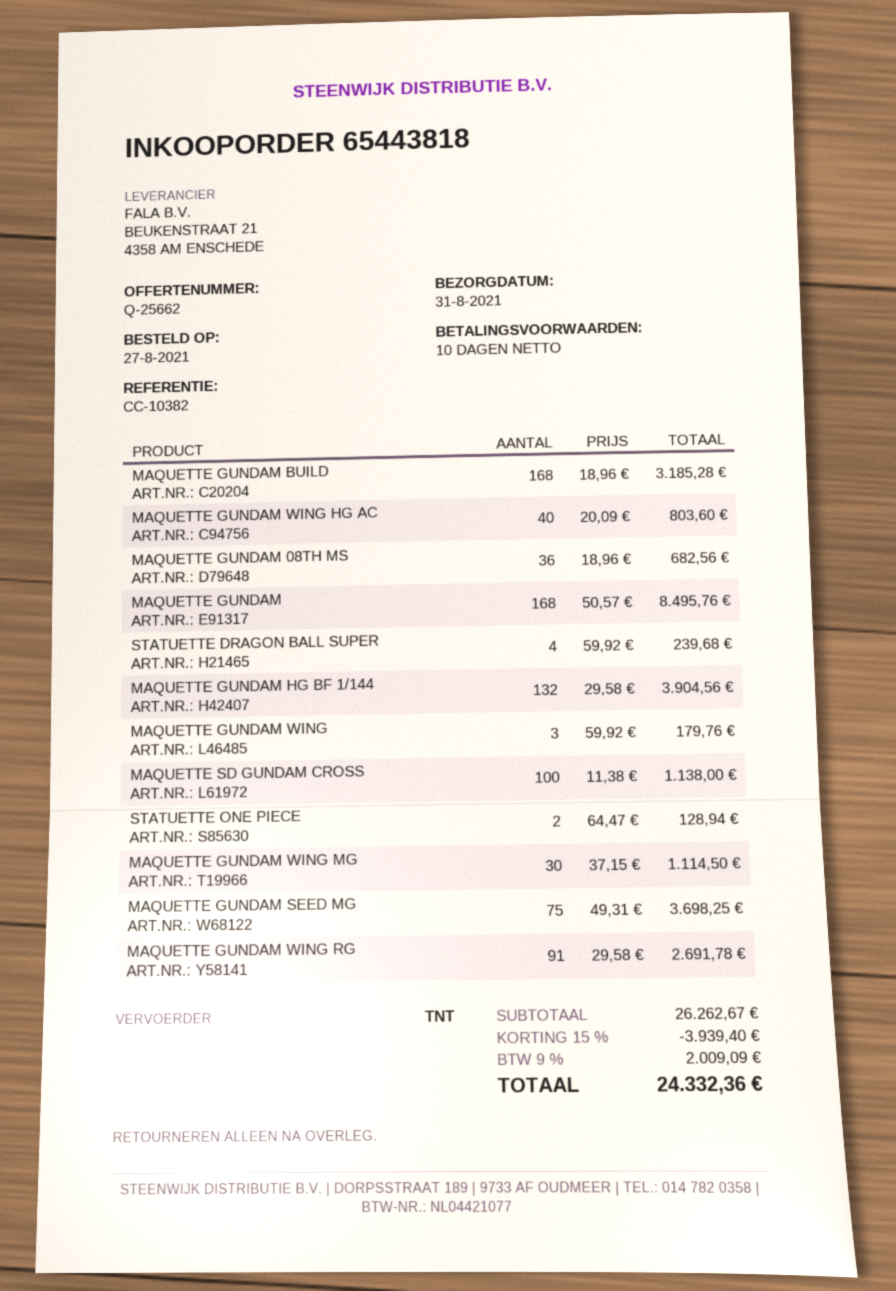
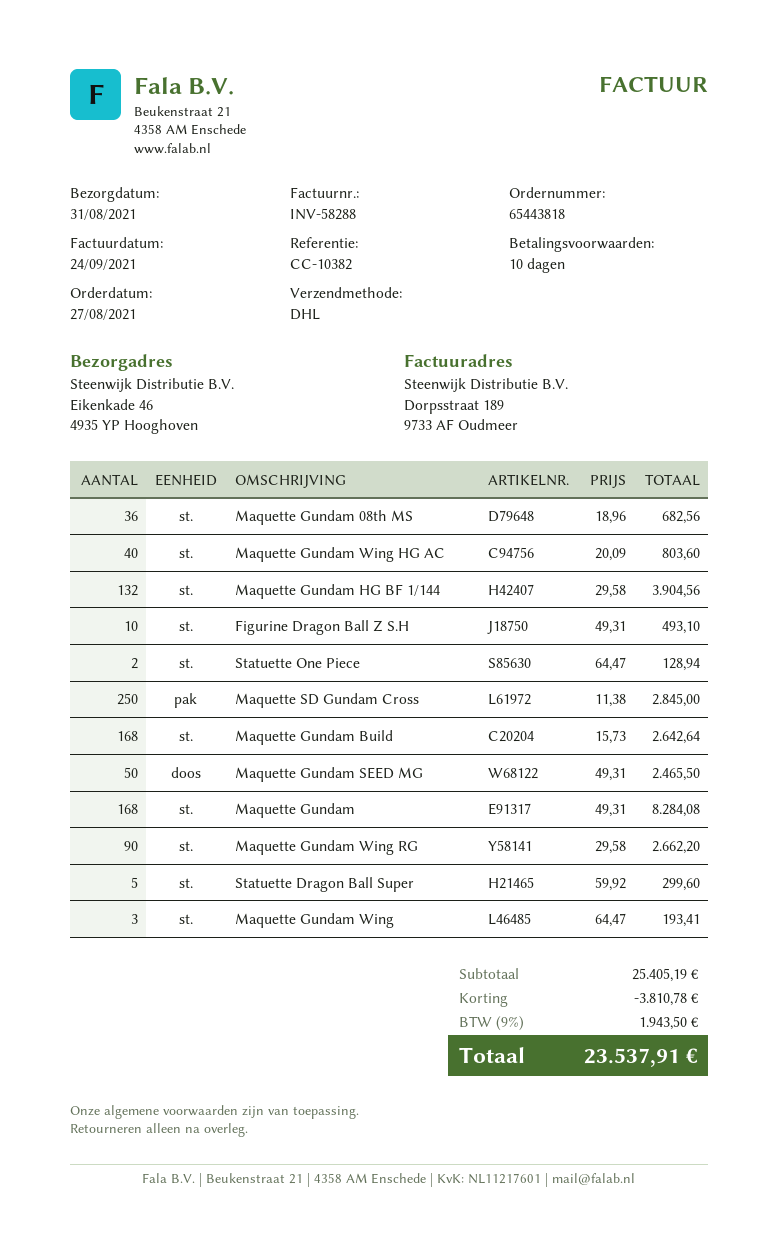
shipping method: TNT -> DHL
MAQUETTE GUNDAM BUILD: 168 x 18.96 = 3185.28 -> 168 x 15.73 = 2642.64
MAQUETTE GUNDAM: 168 x 50.57 = 8495.76 -> 168 x 49.31 = 8284.08
STATUETTE DRAGON BALL SUPER: 4 x 59.92 = 239.68 -> 5 x 59.92 = 299.60
MAQUETTE GUNDAM WING: 3 x 59.92 = 179.76 -> 3 x 64.47 = 193.41
MAQUETTE SD GUNDAM CROSS: 100 x 11.38 = 1138.00 -> 250 x 11.38 = 2845.00
MAQUETTE GUNDAM WING MG: 30 x 37.15 = 1114.50 -> none
MAQUETTE GUNDAM SEED MG: 75 x 49.31 = 3698.25 -> 50 x 49.31 = 2465.50
MAQUETTE GUNDAM WING RG: 91 x 29.58 = 2691.78 -> 90 x 29.58 = 2662.20
Figurine Dragon Ball Z S.H: none -> 10 x 49.31 = 493.10
subtotal: 26262.67 -> 25405.19
discount: 3939.40 -> 3810.78
tax: 9% = 2009.09 -> 9% = 1943.50
total: 24332.36 -> 23537.91

